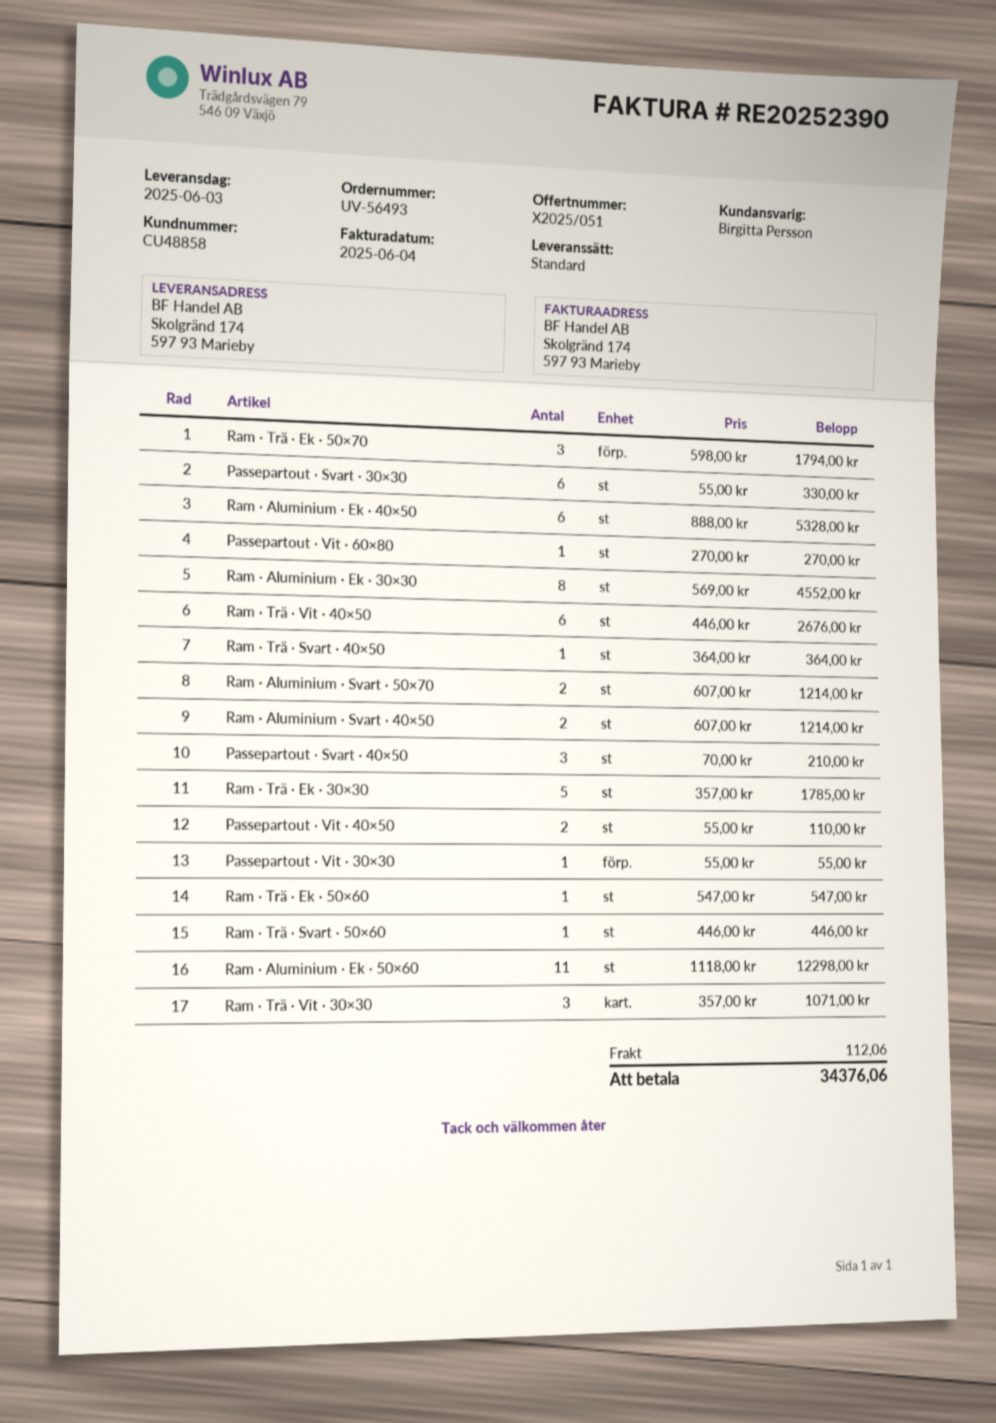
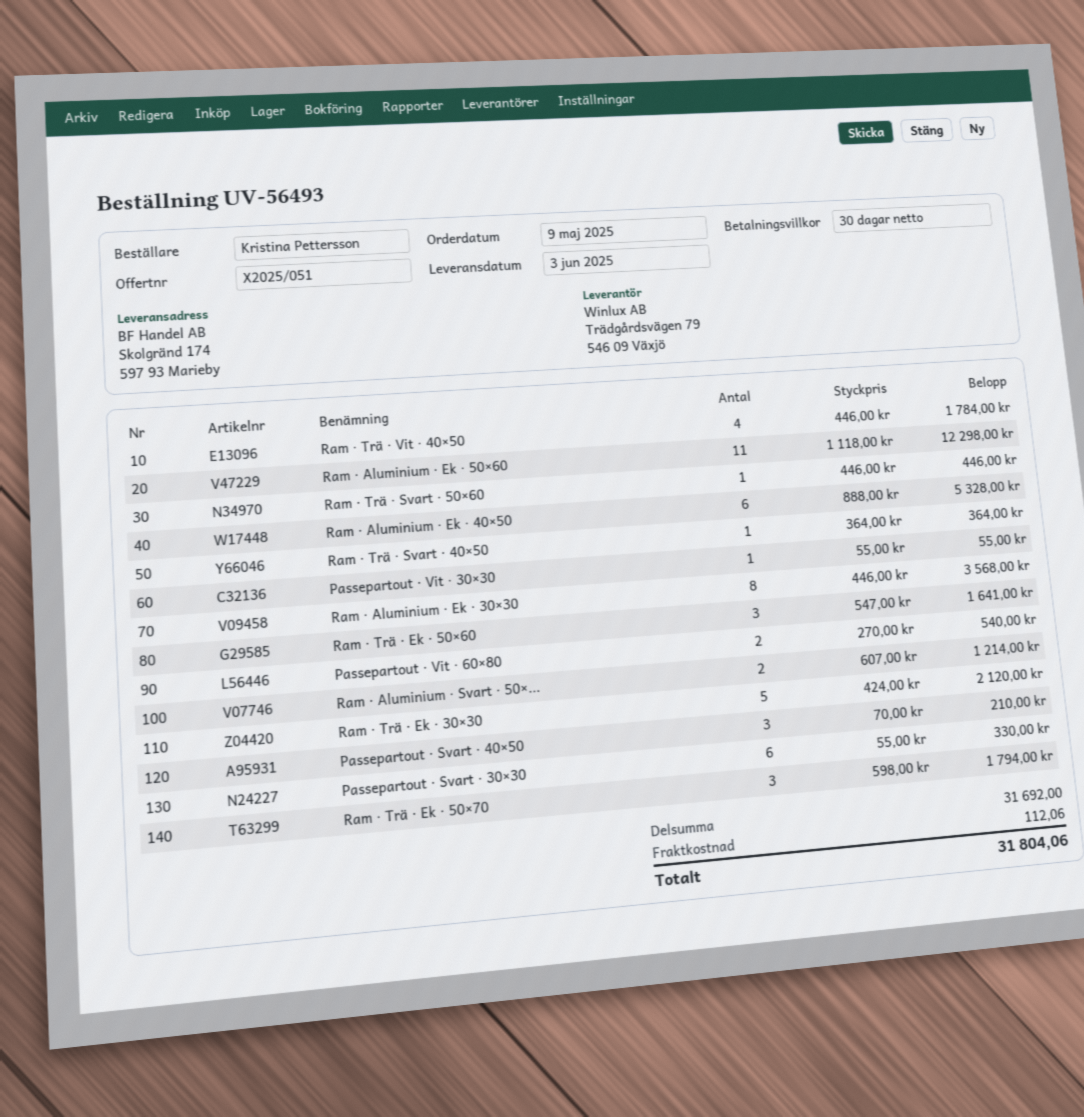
Passepartout · Vit · 60×80: 1 x 270.00 = 270.00 -> 2 x 270.00 = 540.00
Ram · Aluminium · Ek · 30×30: 8 x 569.00 = 4552.00 -> 8 x 446.00 = 3568.00
Ram · Trä · Vit · 40×50: 6 x 446.00 = 2676.00 -> 4 x 446.00 = 1784.00
Ram · Aluminium · Svart · 40×50: 2 x 607.00 = 1214.00 -> none
Ram · Trä · Ek · 30×30: 5 x 357.00 = 1785.00 -> 5 x 424.00 = 2120.00
Passepartout · Vit · 40×50: 2 x 55.00 = 110.00 -> none
Ram · Trä · Ek · 50×60: 1 x 547.00 = 547.00 -> 3 x 547.00 = 1641.00
Ram · Trä · Vit · 30×30: 3 x 357.00 = 1071.00 -> none
total: 34376.06 -> 31804.06

